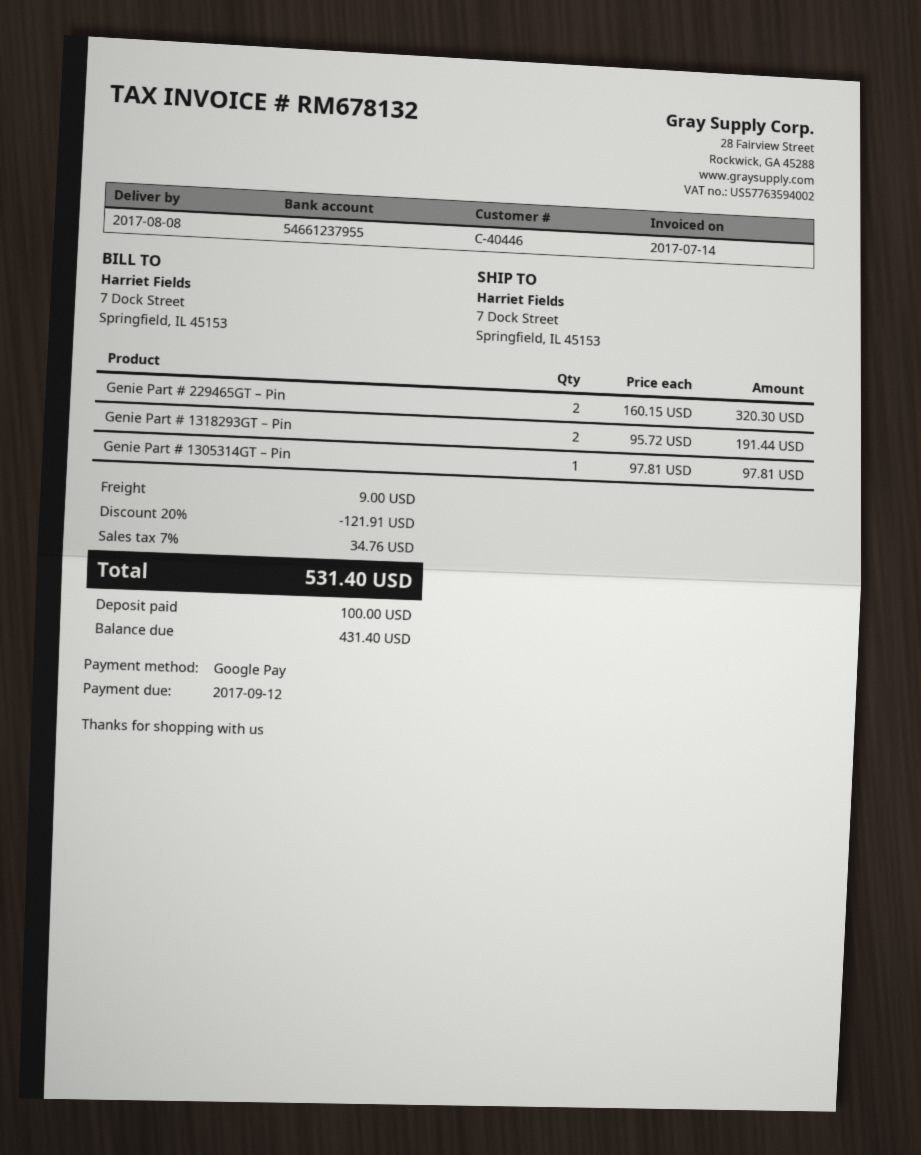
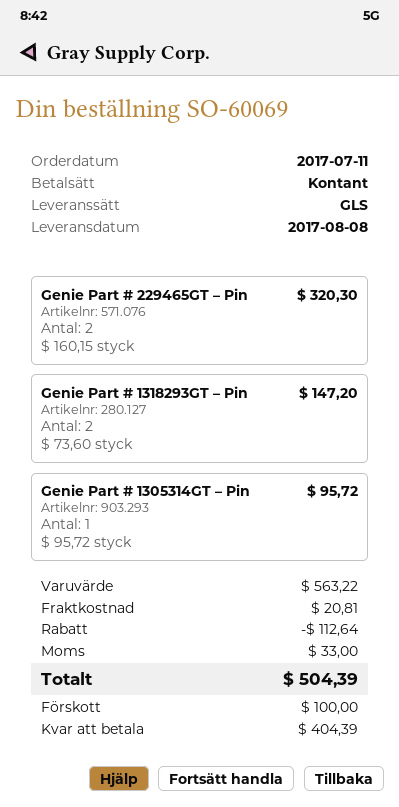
payment method: Google Pay -> cash
Genie Part # 1318293GT – Pin: 2 x 95.72 = 191.44 -> 2 x 73.60 = 147.20
Genie Part # 1305314GT – Pin: 1 x 97.81 = 97.81 -> 1 x 95.72 = 95.72
discount: 121.91 -> 112.64
shipping: 9.00 -> 20.81
tax: 34.76 -> 33.00
total: 531.40 -> 504.39
balance: 431.40 -> 404.39

